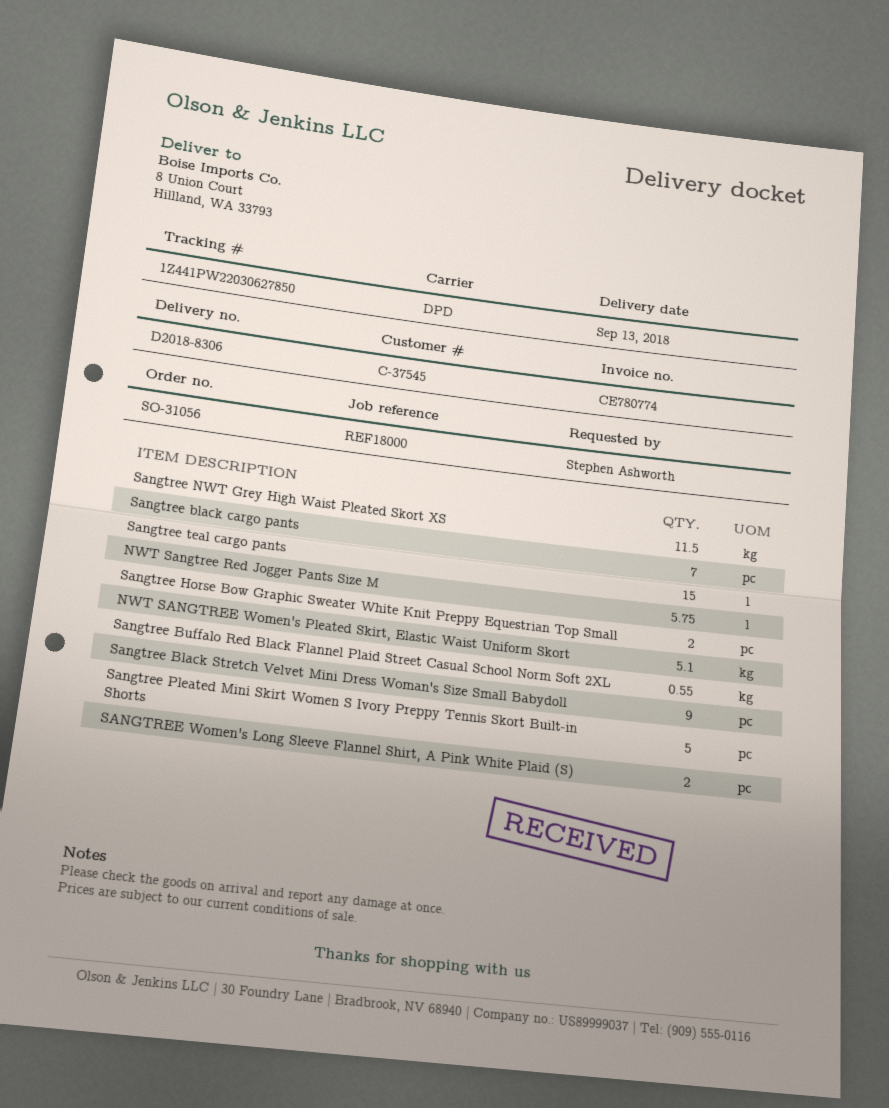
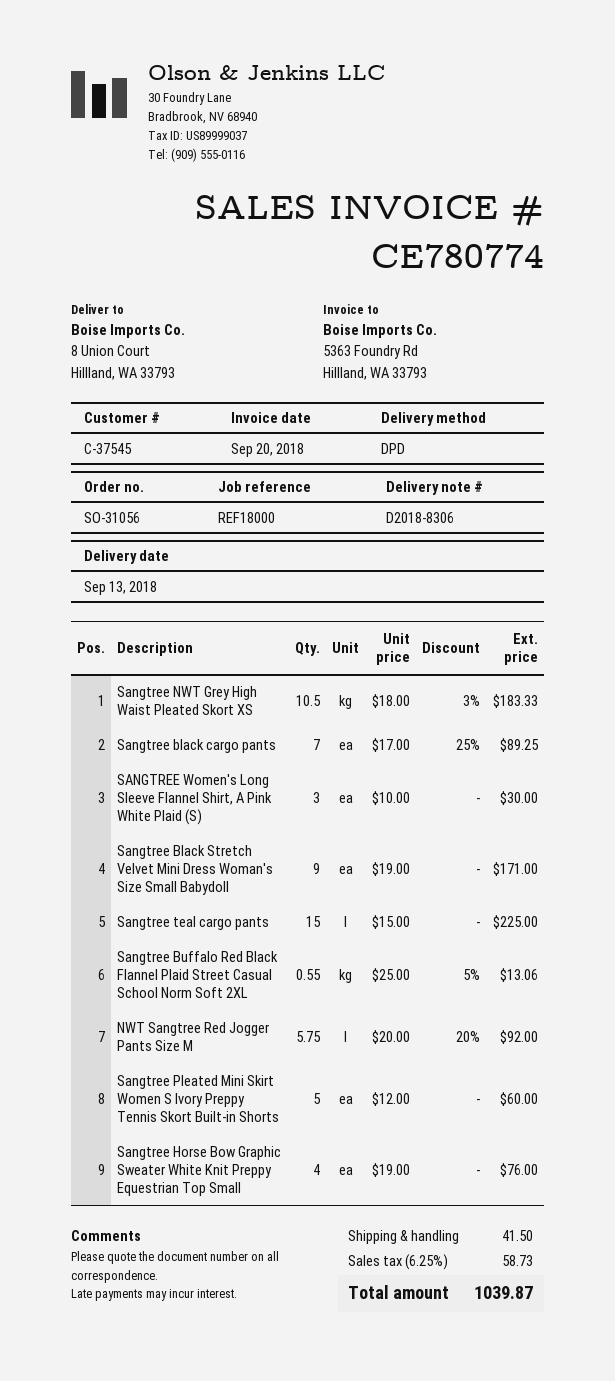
Sangtree NWT Grey High Waist Pleated Skort XS: 11.5 -> 10.5
Sangtree Horse Bow Graphic Sweater White Knit Preppy Equestrian Top Small: 2 -> 4
NWT SANGTREE Women's Pleated Skirt, Elastic Waist Uniform Skort: 5.1 -> none
SANGTREE Women's Long Sleeve Flannel Shirt, A Pink White Plaid (S): 2 -> 3

